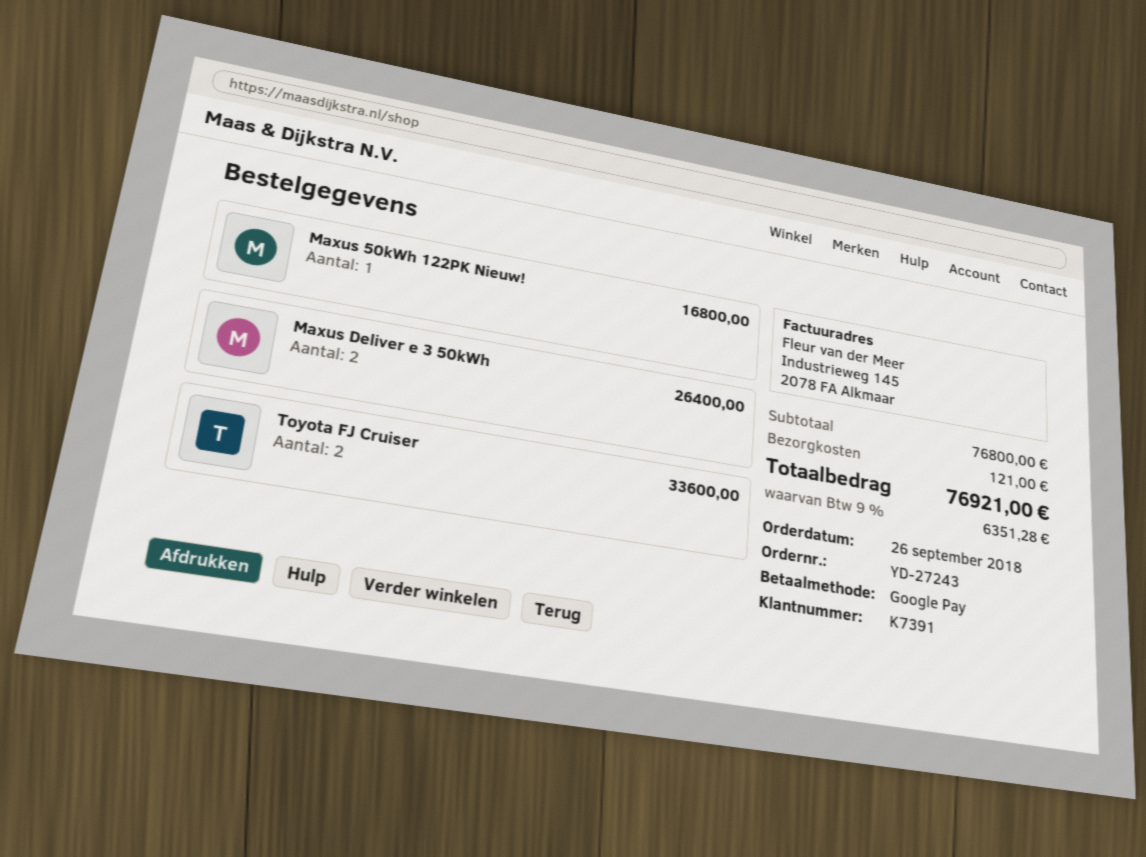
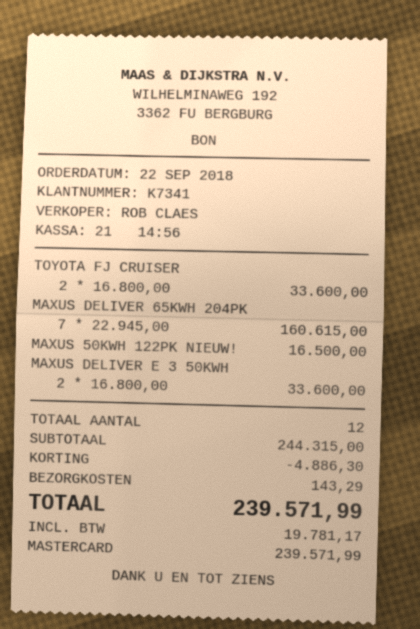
order date: 2018-09-26 -> 2018-09-22
customer number: K7391 -> K7341
payment method: Google Pay -> Mastercard
Maxus 50kWh 122PK Nieuw!: 1 for 16800.00 -> 1 for 16500.00
Maxus Deliver e 3 50kWh: 2 for 26400.00 -> 2 for 33600.00
MAXUS DELIVER 65KWH 204PK: none -> 7 for 160615.00
subtotal: 76800.00 -> 244315.00
discount: none -> 4886.30
shipping: 121.00 -> 143.29
tax: 6351.28 -> 19781.17
total: 76921.00 -> 239571.99

